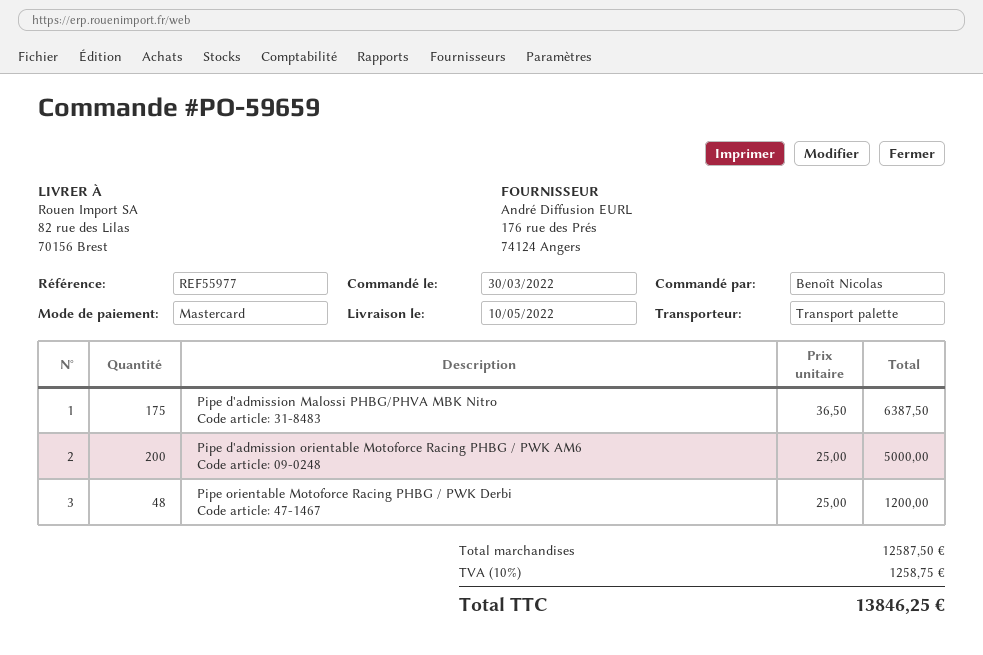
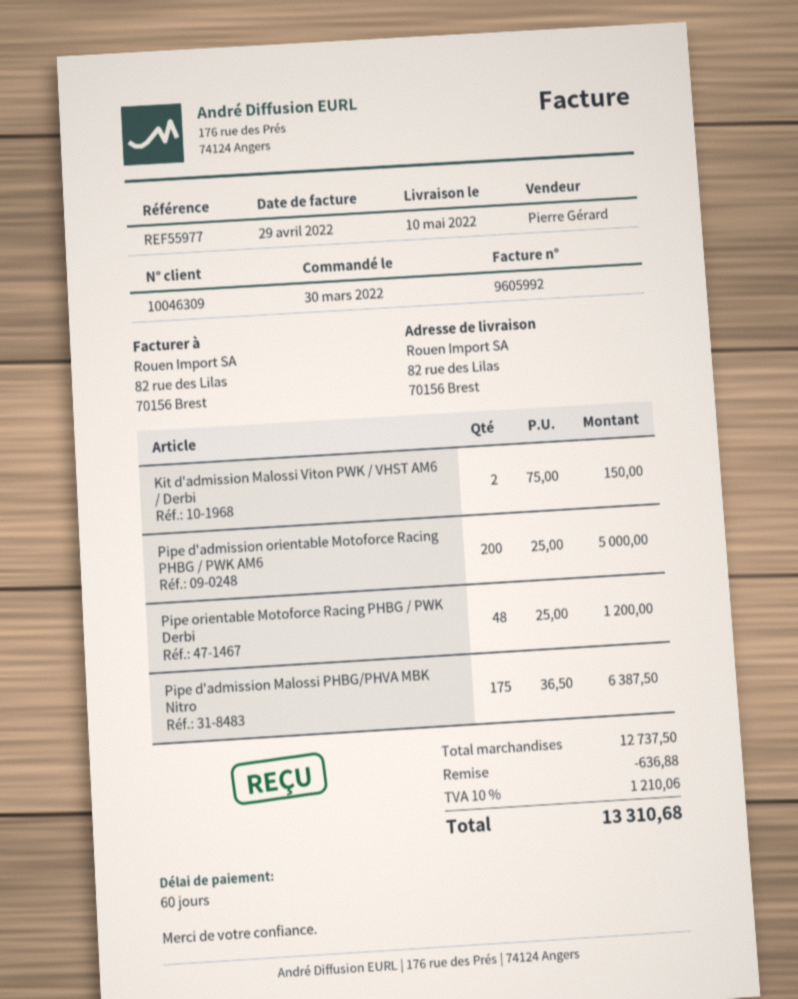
Kit d'admission Malossi Viton PWK / VHST AM6 / Derbi: none -> 2 x 75.00 = 150.00
subtotal: 12587.50 -> 12737.50
discount: none -> 636.88
tax: 10% = 1258.75 -> 10% = 1210.06
total: 13846.25 -> 13310.68

